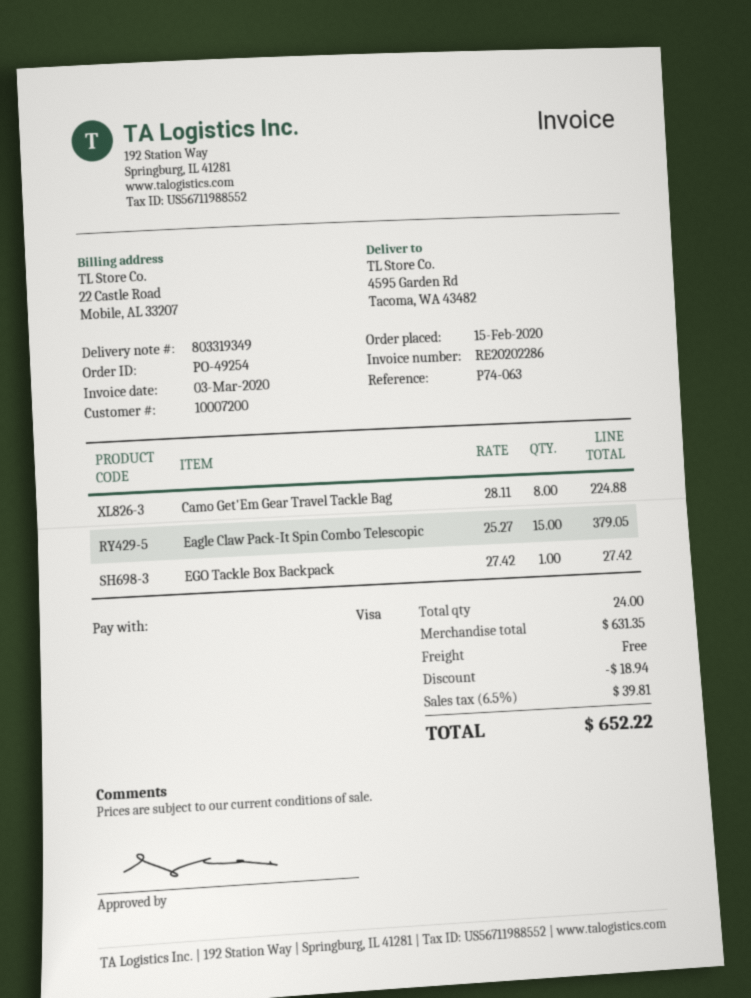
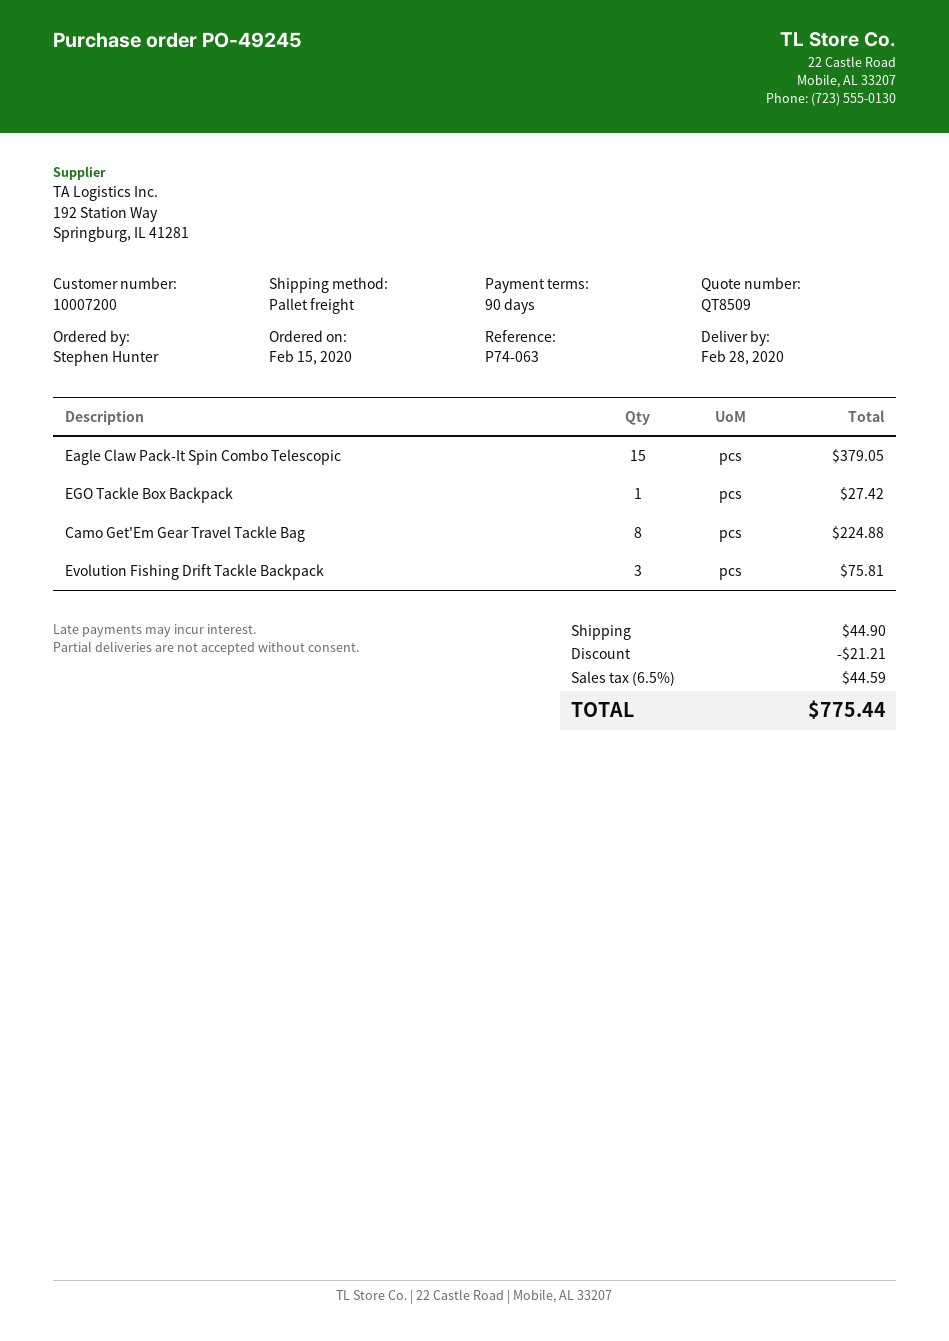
order number: PO-49254 -> PO-49245
Evolution Fishing Drift Tackle Backpack: none -> 3 for 75.81
discount: 18.94 -> 21.21
shipping: 0.00 -> 44.90
tax: 6.5% = 39.81 -> 6.5% = 44.59
total: 652.22 -> 775.44

